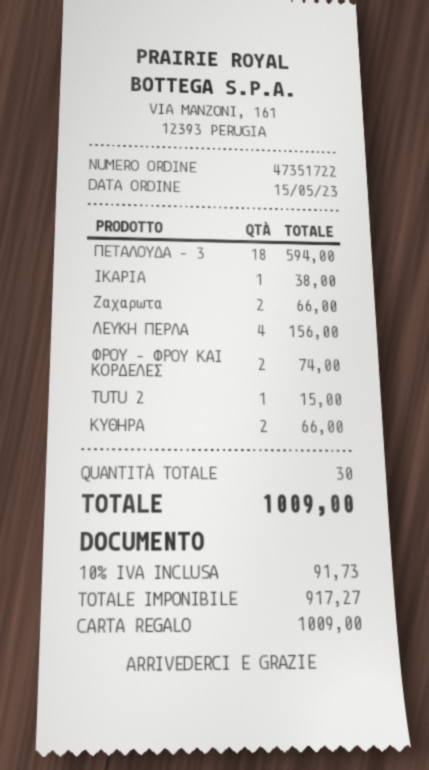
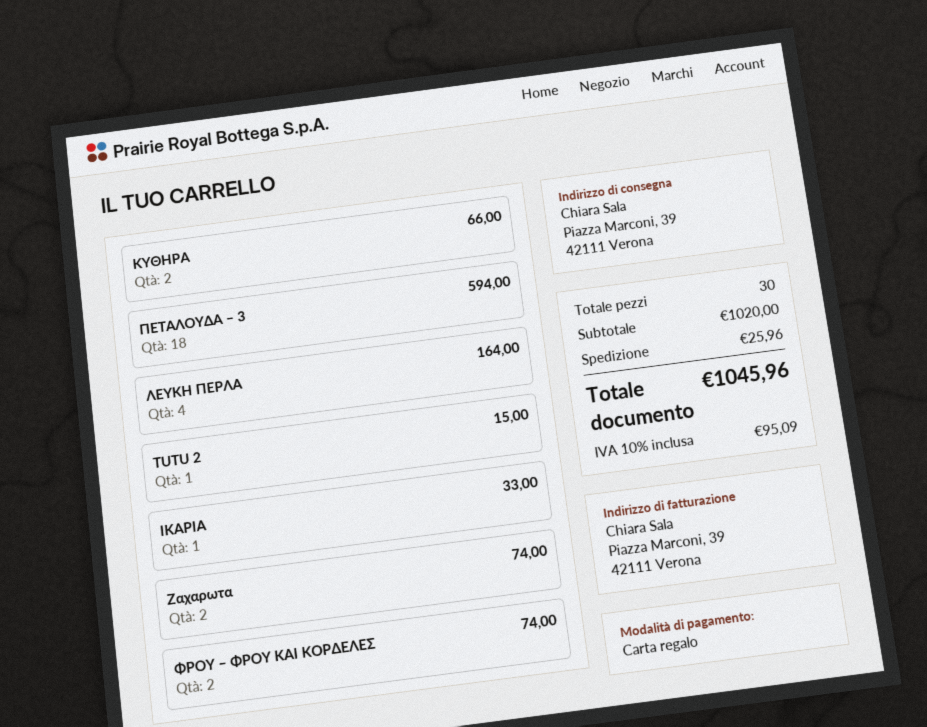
ΙΚΑΡΙΑ: 1 for 38.00 -> 1 for 33.00
Ζαχαρωτα: 2 for 66.00 -> 2 for 74.00
ΛΕΥΚΗ ΠΕΡΛΑ: 4 for 156.00 -> 4 for 164.00
shipping: none -> 25.96
tax: 10% = 91.73 -> 10% = 95.09
total: 1009.00 -> 1045.96

